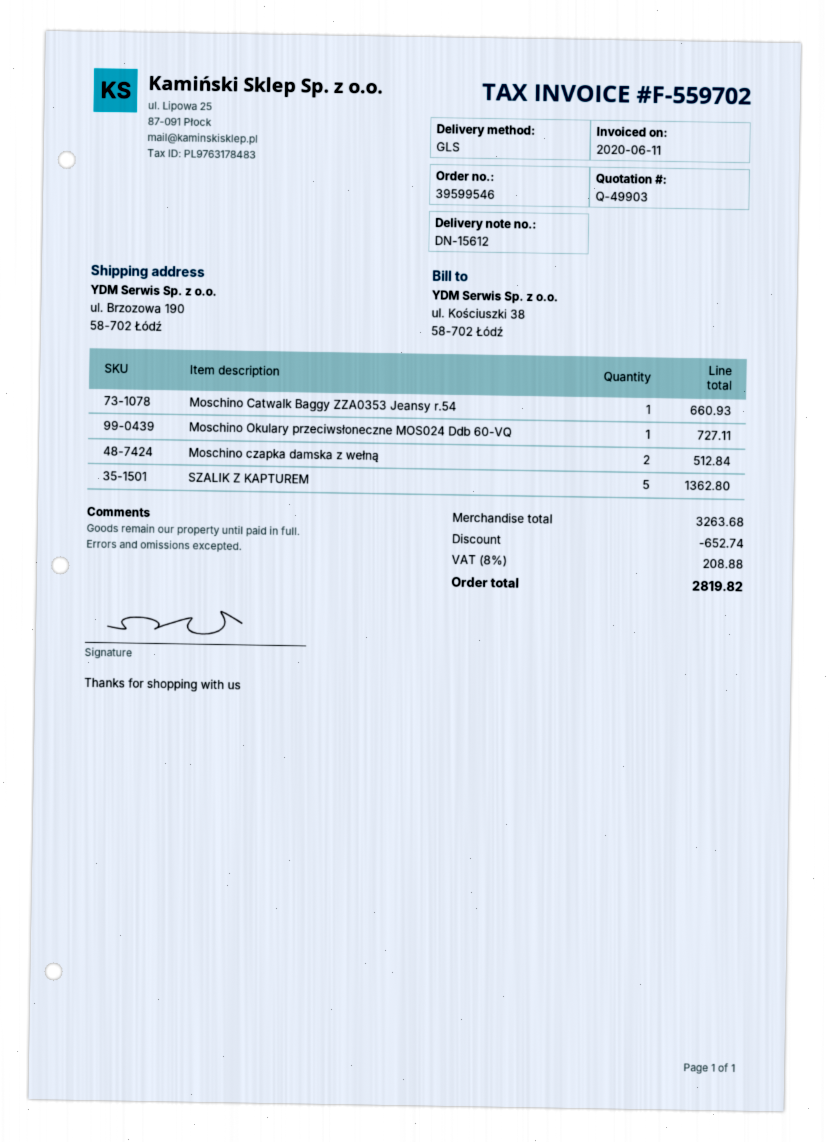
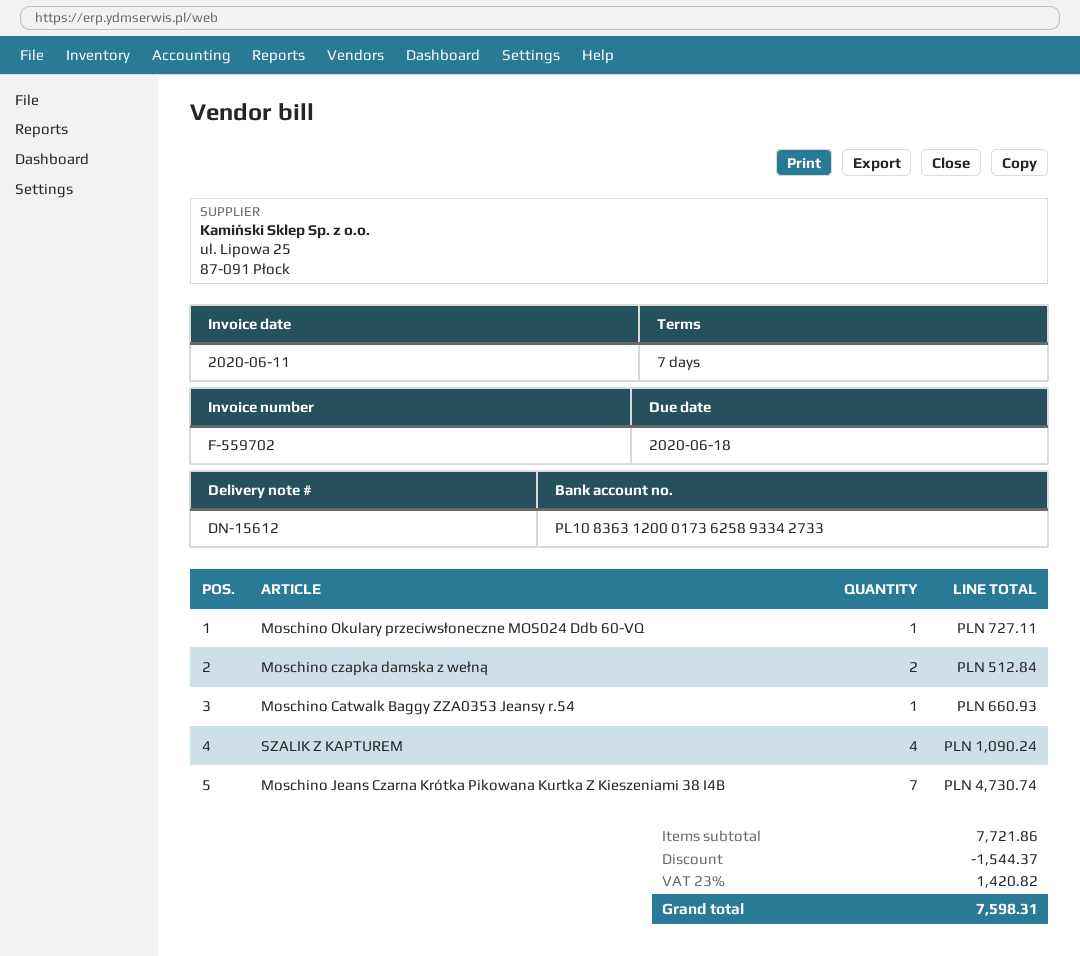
SZALIK Z KAPTUREM: 5 for 1362.80 -> 4 for 1090.24
Moschino Jeans Czarna Krótka Pikowana Kurtka Z Kieszeniami 38 I4B: none -> 7 for 4730.74
subtotal: 3263.68 -> 7721.86
discount: 652.74 -> 1544.37
tax: 8% = 208.88 -> 23% = 1420.82
total: 2819.82 -> 7598.31

